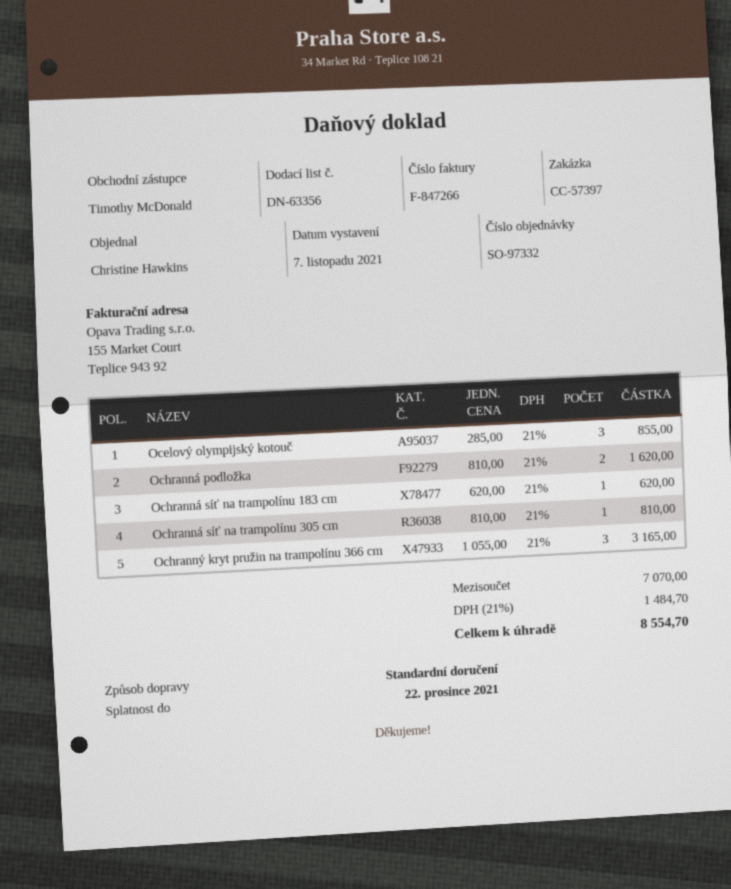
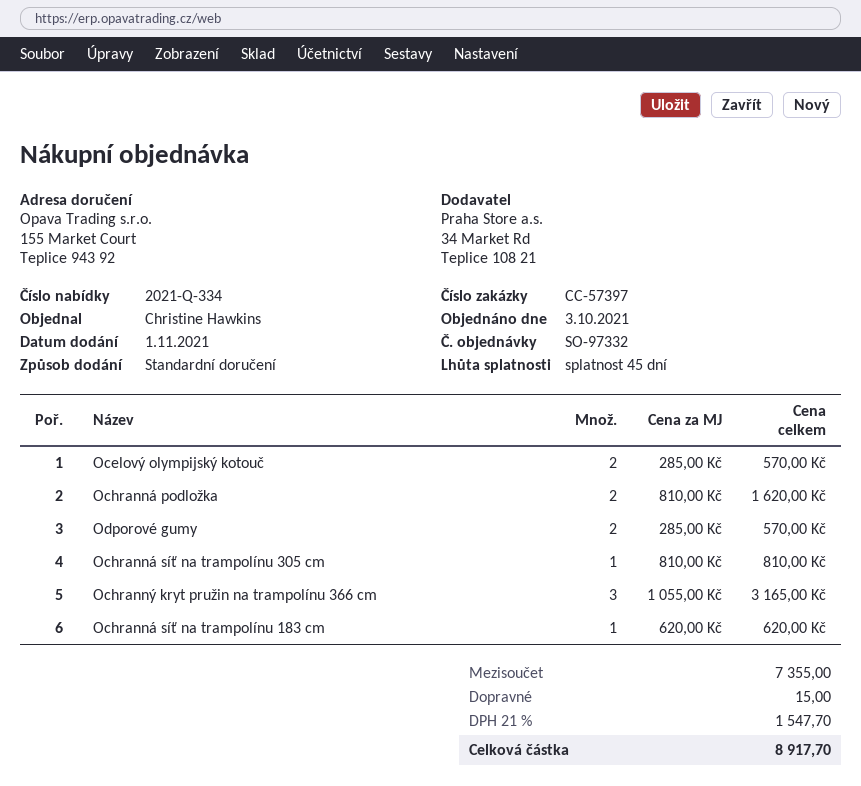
Ocelový olympijský kotouč: 3 x 285.00 = 855.00 -> 2 x 285.00 = 570.00
Odporové gumy: none -> 2 x 285.00 = 570.00
subtotal: 7070.00 -> 7355.00
shipping: none -> 15.00
tax: 21% = 1484.70 -> 21% = 1547.70
total: 8554.70 -> 8917.70

